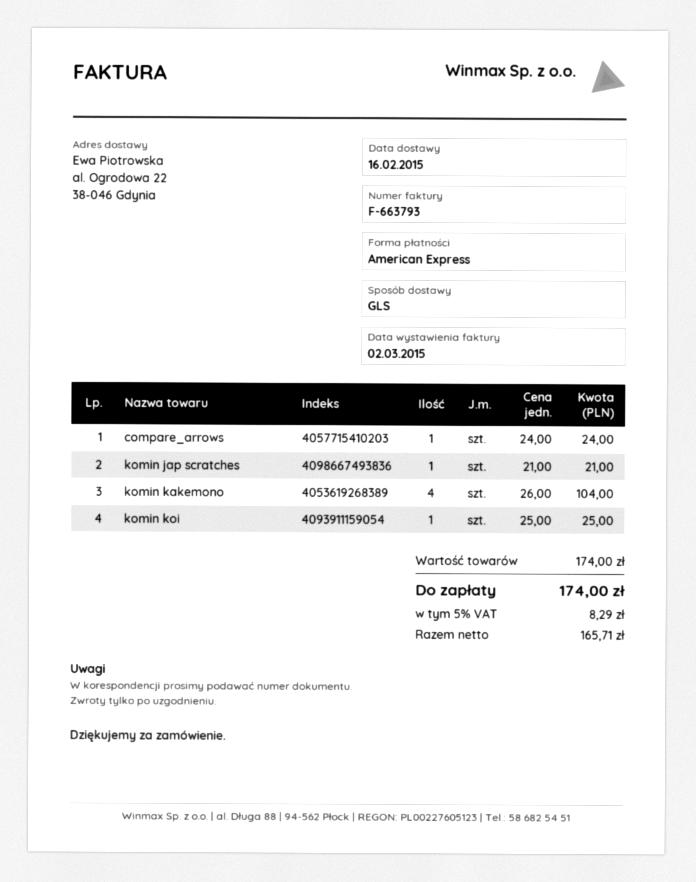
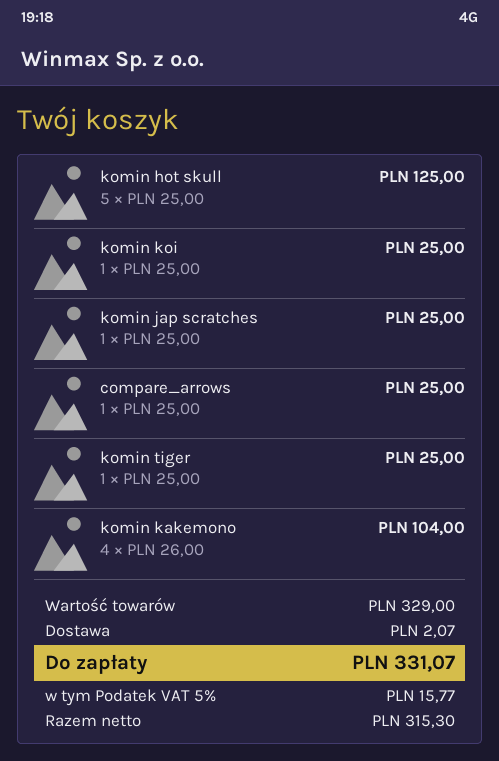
compare_arrows: 1 x 24.00 = 24.00 -> 1 x 25.00 = 25.00
komin jap scratches: 1 x 21.00 = 21.00 -> 1 x 25.00 = 25.00
komin hot skull: none -> 5 x 25.00 = 125.00
komin tiger: none -> 1 x 25.00 = 25.00
subtotal: 174.00 -> 329.00
shipping: none -> 2.07
net: 165.71 -> 315.30
tax: 5% = 8.29 -> 5% = 15.77
total: 174.00 -> 331.07

